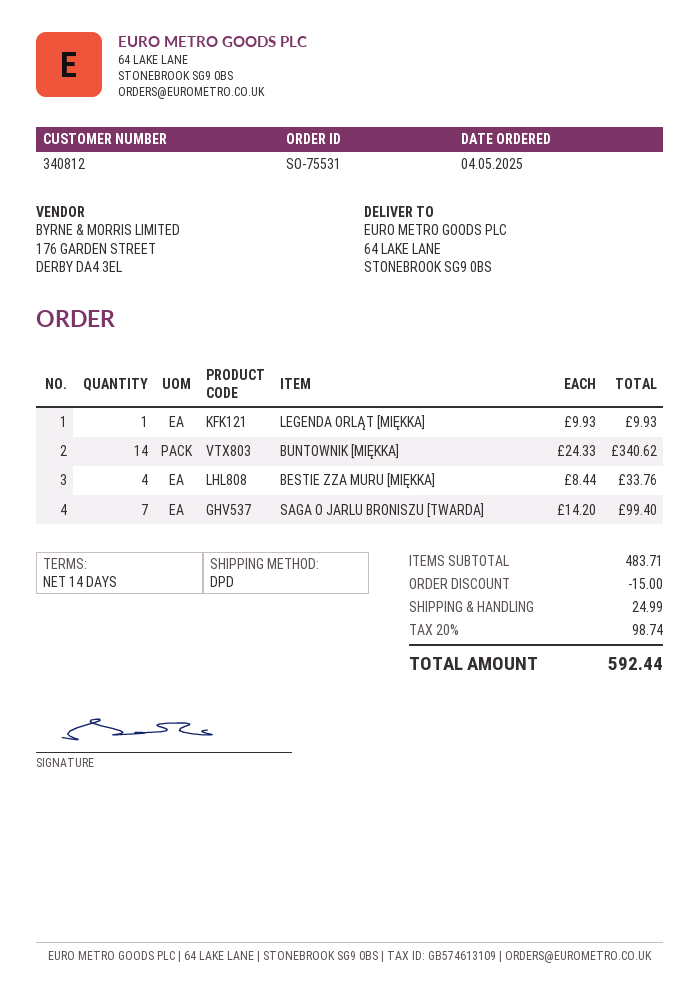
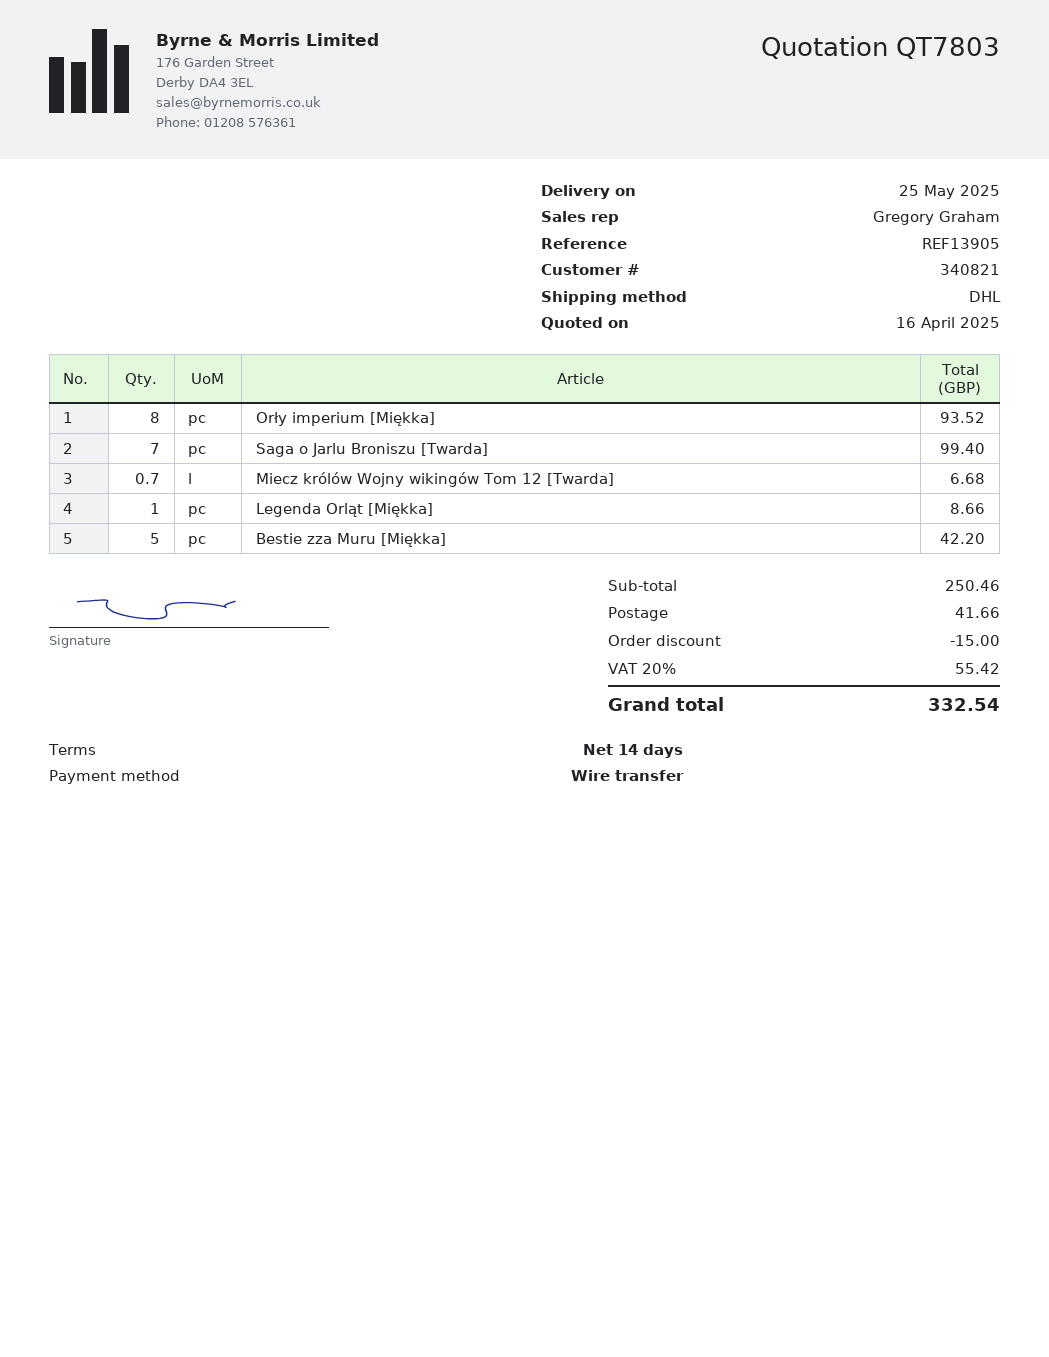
customer number: 340812 -> 340821
shipping method: DPD -> DHL
LEGENDA ORLĄT [MIĘKKA]: 1 for 9.93 -> 1 for 8.66
BUNTOWNIK [MIĘKKA]: 14 for 340.62 -> none
BESTIE ZZA MURU [MIĘKKA]: 4 for 33.76 -> 5 for 42.20
Orły imperium [Miękka]: none -> 8 for 93.52
Miecz królów Wojny wikingów Tom 12 [Twarda]: none -> 0.7 for 6.68
subtotal: 483.71 -> 250.46
shipping: 24.99 -> 41.66
tax: 20% = 98.74 -> 20% = 55.42
total: 592.44 -> 332.54

